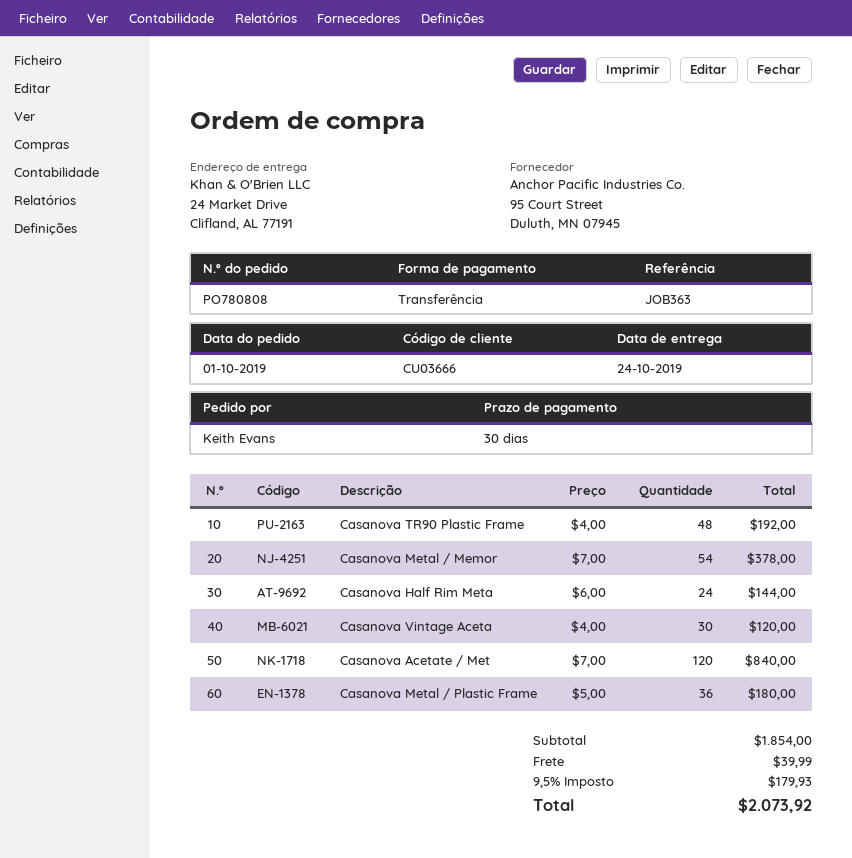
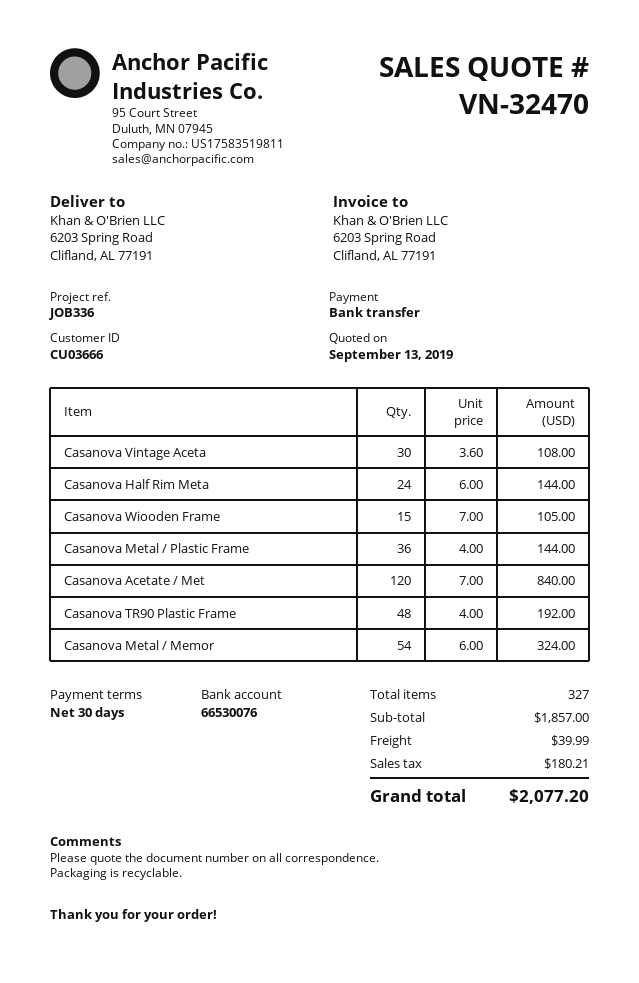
reference: JOB363 -> JOB336
ship to: 24 Market Drive, Clifland, AL 77191 -> 6203 Spring Road, Clifland, AL 77191
Casanova Metal / Memor: 54 x 7.00 = 378.00 -> 54 x 6.00 = 324.00
Casanova Vintage Aceta: 30 x 4.00 = 120.00 -> 30 x 3.60 = 108.00
Casanova Metal / Plastic Frame: 36 x 5.00 = 180.00 -> 36 x 4.00 = 144.00
Casanova Wiooden Frame: none -> 15 x 7.00 = 105.00
subtotal: 1854.00 -> 1857.00
tax: 179.93 -> 180.21
total: 2073.92 -> 2077.20

